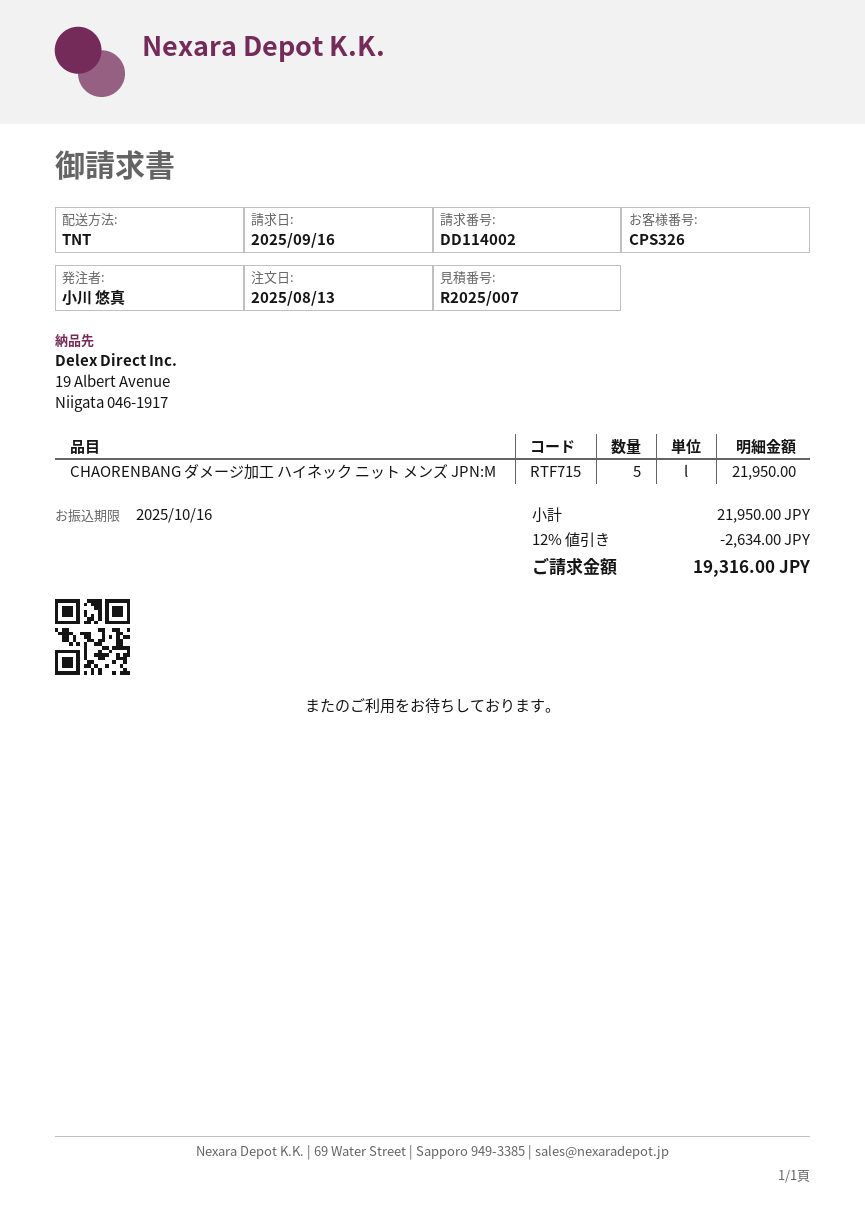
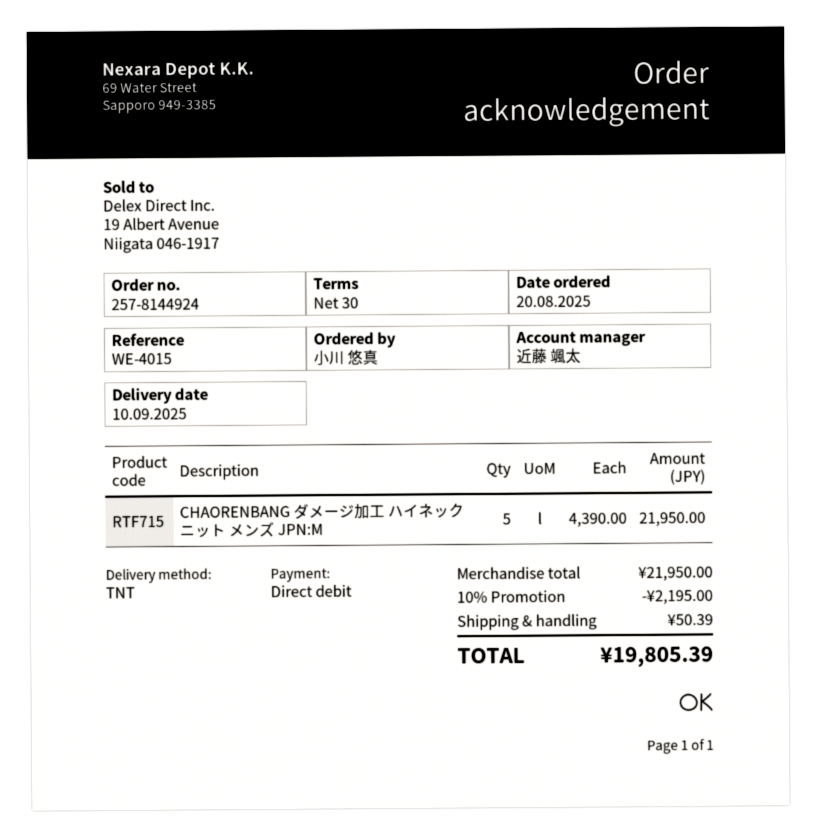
order date: 2025-08-13 -> 2025-08-20
discount: 12% = 2634.00 -> 10% = 2195.00
shipping: none -> 50.39
total: 19316.00 -> 19805.39

